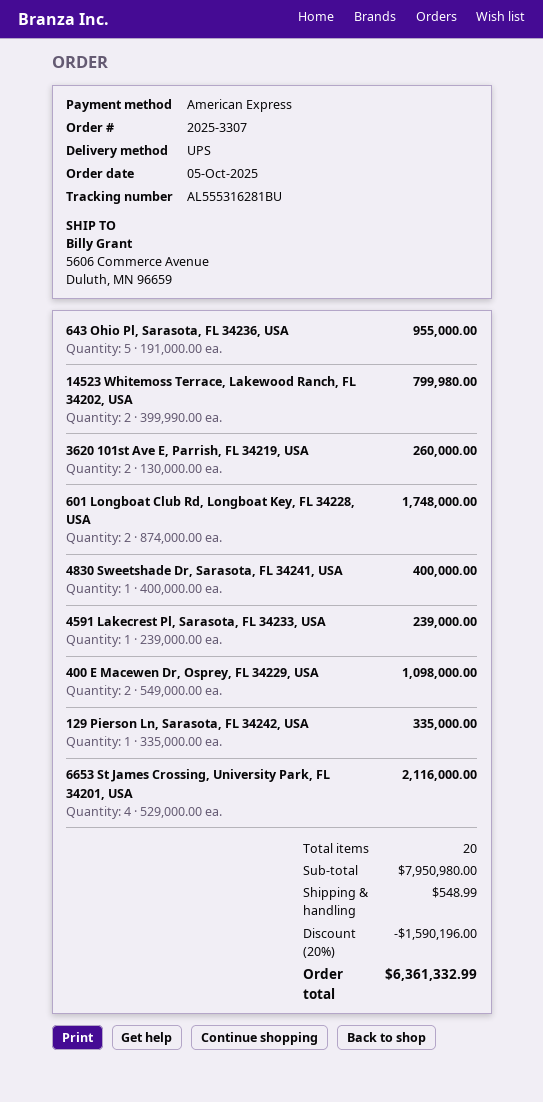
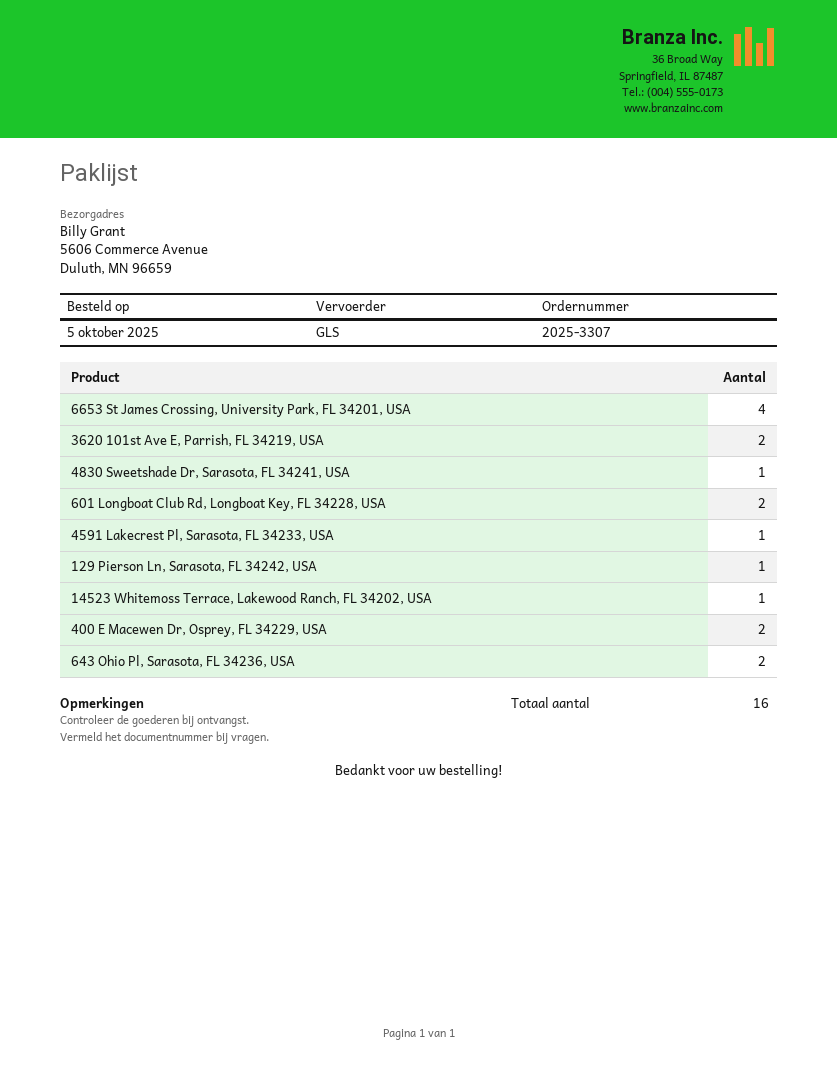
shipping method: UPS -> GLS
643 Ohio Pl, Sarasota, FL 34236, USA: 5 -> 2
14523 Whitemoss Terrace, Lakewood Ranch, FL 34202, USA: 2 -> 1
total quantity: 20 -> 16

